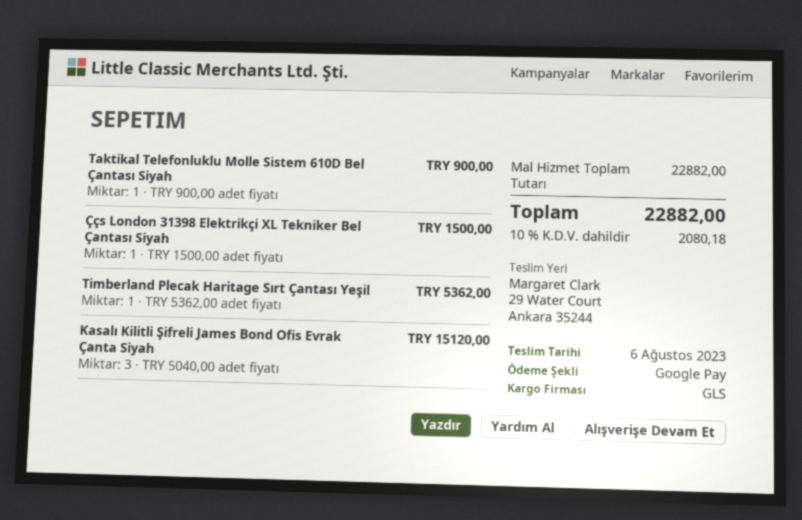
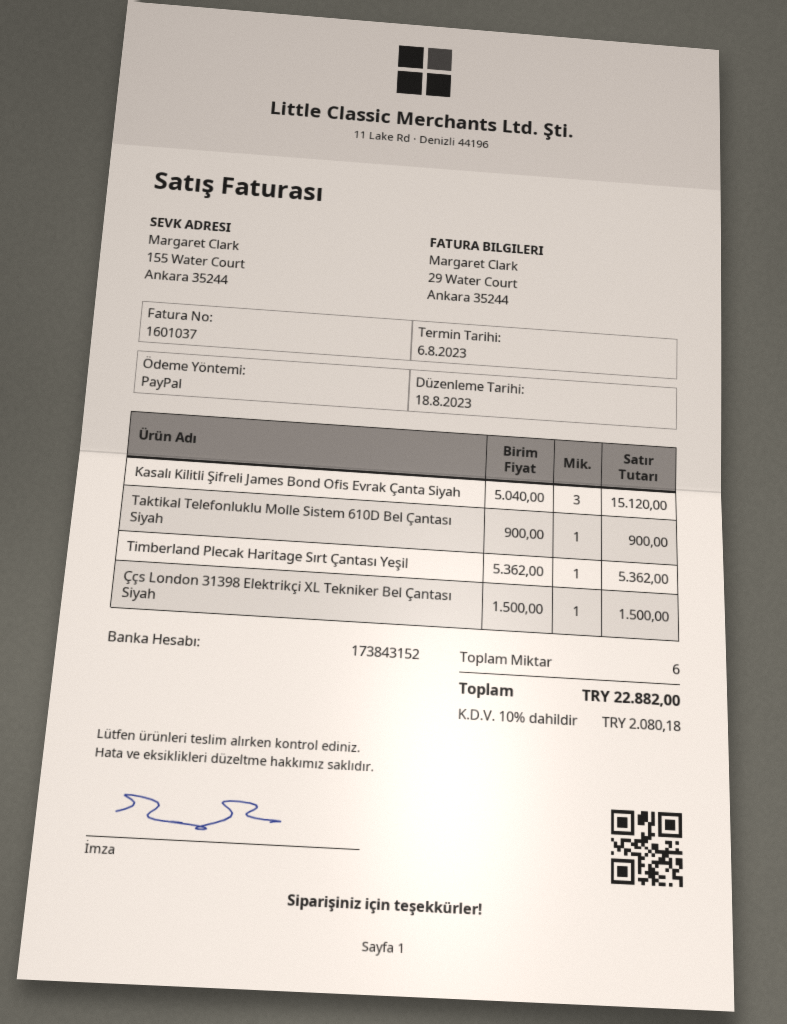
payment method: Google Pay -> PayPal
ship to: 29 Water Court, Ankara 35244 -> 155 Water Court, Ankara 35244

